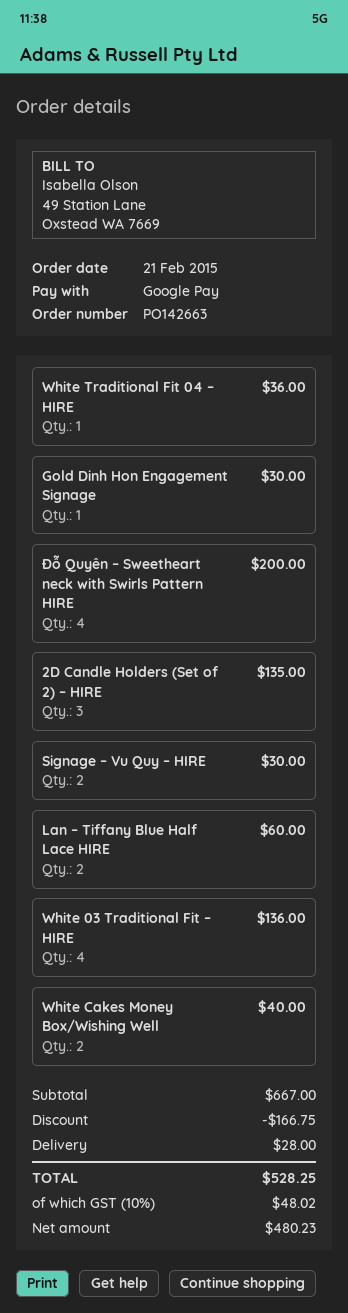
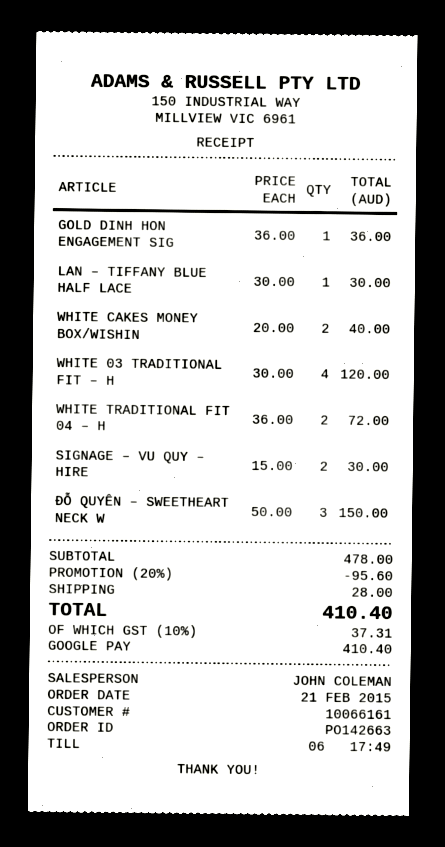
White Traditional Fit 04 – HIRE: 1 for 36.00 -> 2 for 72.00
Gold Dinh Hon Engagement Signage: 1 for 30.00 -> 1 for 36.00
Đỗ Quyên – Sweetheart neck with Swirls Pattern HIRE: 4 for 200.00 -> 3 for 150.00
2D Candle Holders (Set of 2) – HIRE: 3 for 135.00 -> none
Lan – Tiffany Blue Half Lace HIRE: 2 for 60.00 -> 1 for 30.00
White 03 Traditional Fit – HIRE: 4 for 136.00 -> 4 for 120.00
subtotal: 667.00 -> 478.00
discount: 166.75 -> 95.60
tax: 10% = 48.02 -> 10% = 37.31
total: 528.25 -> 410.40

